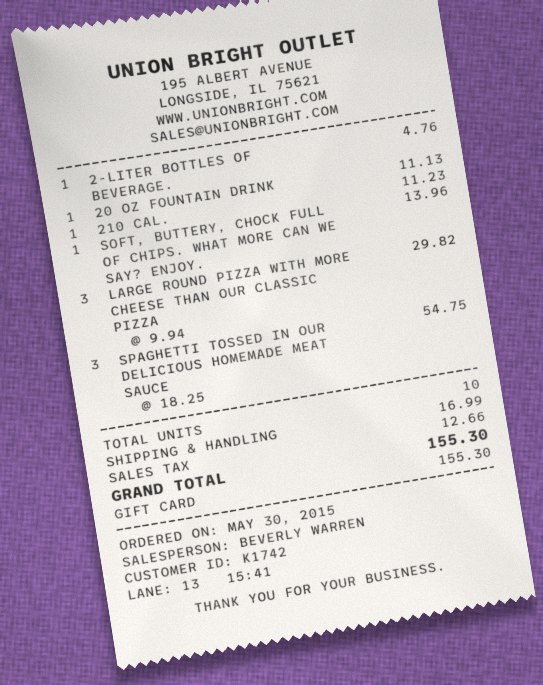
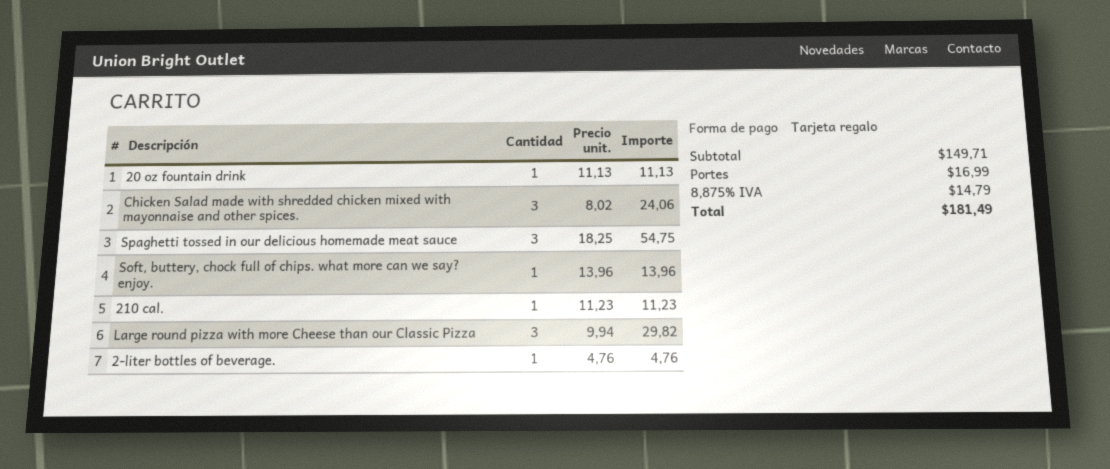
Chicken Salad made with shredded chicken mixed with mayonnaise and other spices.: none -> 3 x 8.02 = 24.06
tax: 12.66 -> 14.79
total: 155.30 -> 181.49

